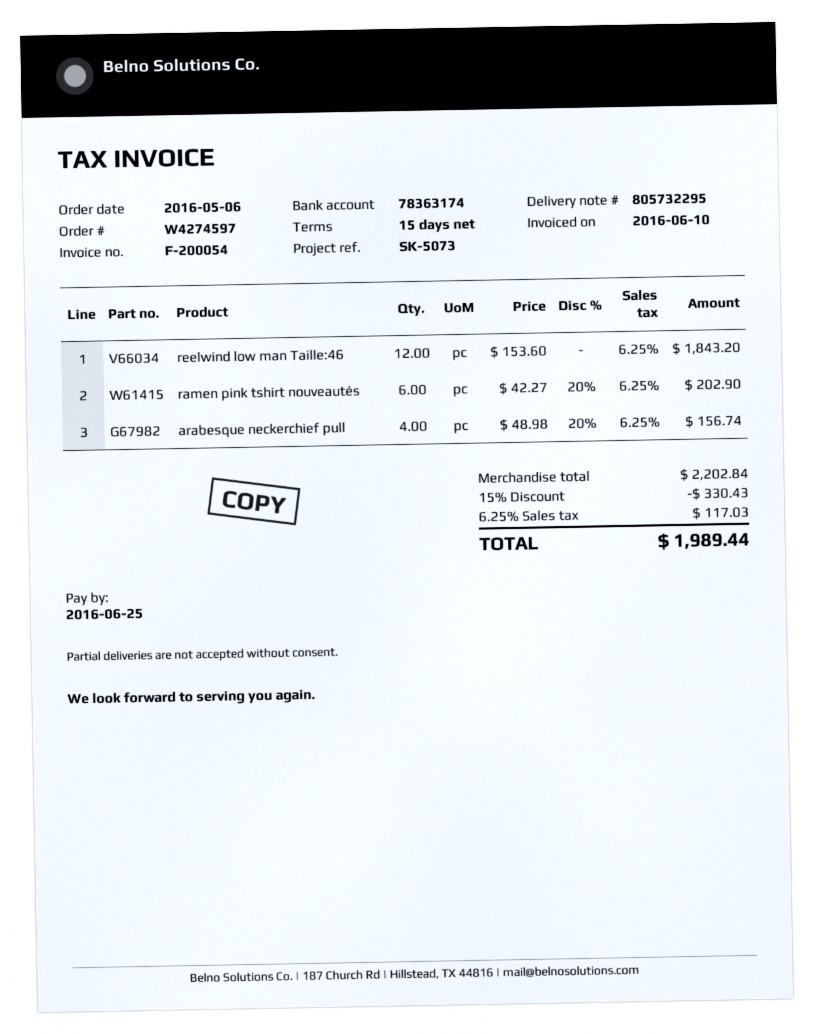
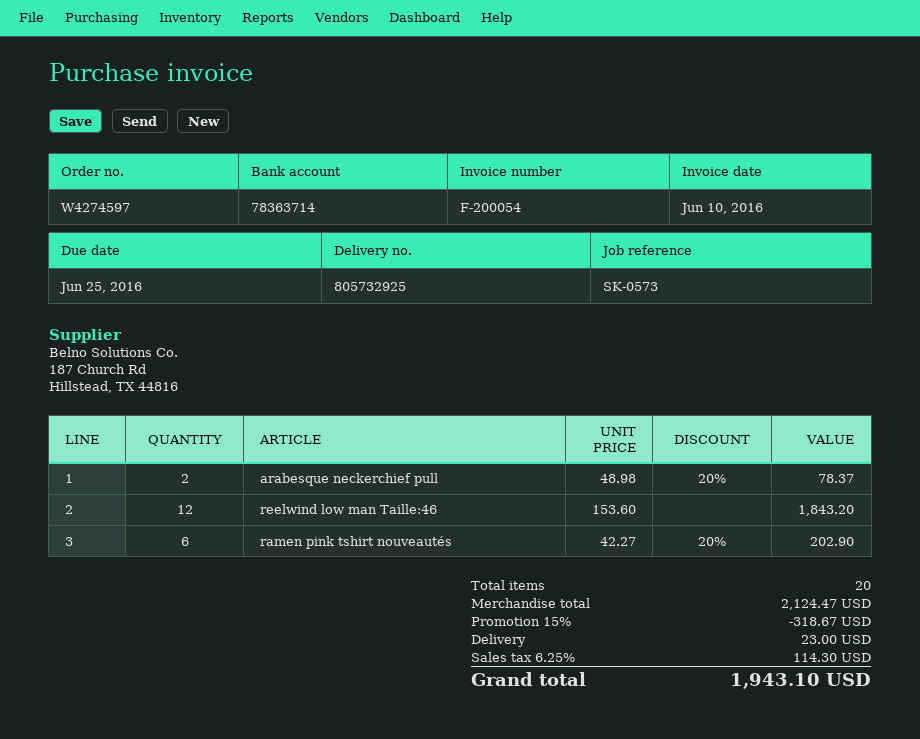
delivery note number: 805732295 -> 805732925
reference: SK-5073 -> SK-0573
bank account: 78363174 -> 78363714
arabesque neckerchief pull: 4 x 48.98 - 20% = 156.74 -> 2 x 48.98 - 20% = 78.37
subtotal: 2202.84 -> 2124.47
discount: 15% = 330.43 -> 15% = 318.67
shipping: none -> 23.00
tax: 6.25% = 117.03 -> 6.25% = 114.30
total: 1989.44 -> 1943.10

